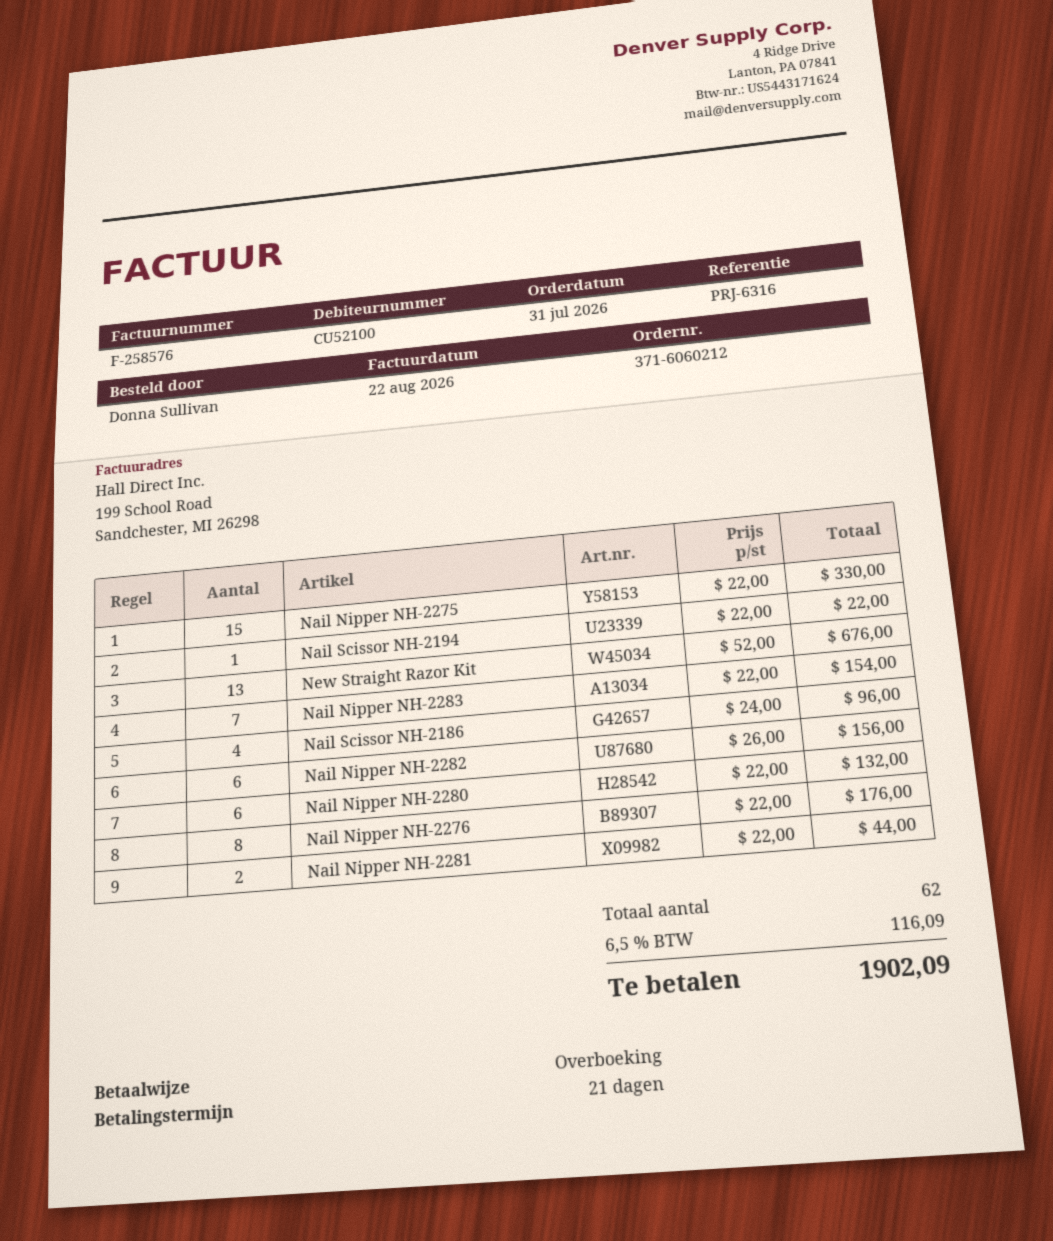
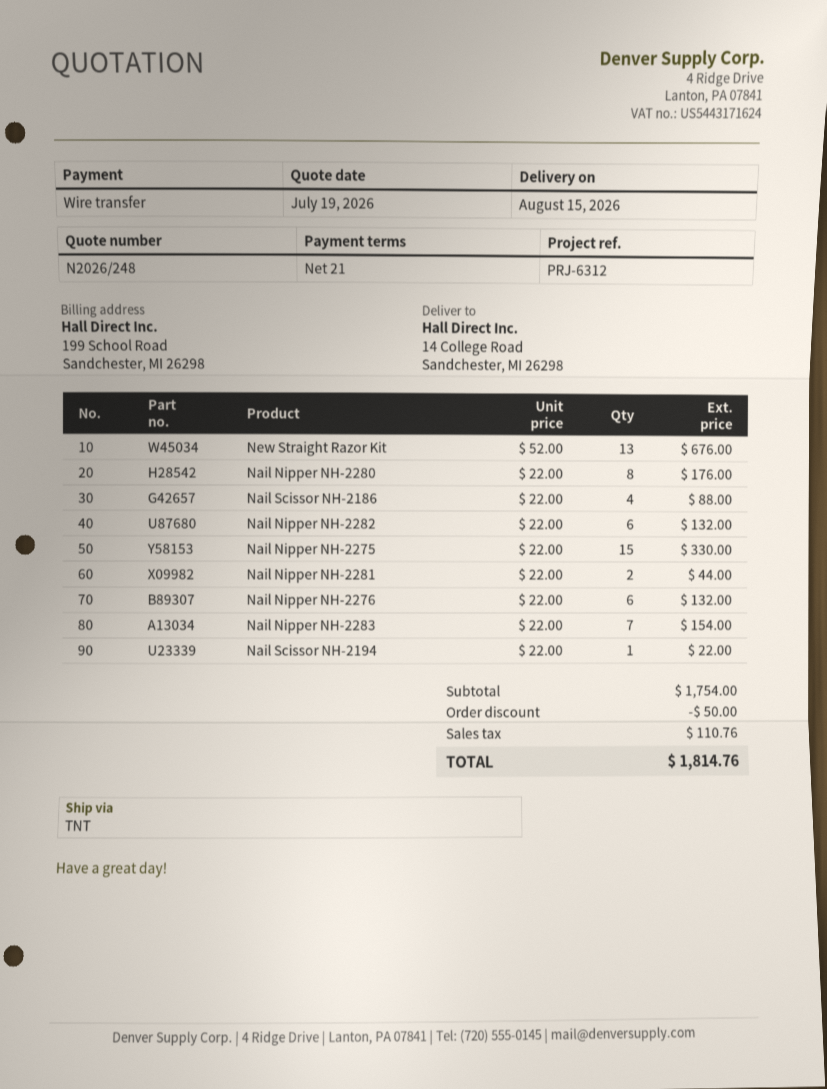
reference: PRJ-6316 -> PRJ-6312
Nail Scissor NH-2186: 4 x 24.00 = 96.00 -> 4 x 22.00 = 88.00
Nail Nipper NH-2282: 6 x 26.00 = 156.00 -> 6 x 22.00 = 132.00
Nail Nipper NH-2280: 6 x 22.00 = 132.00 -> 8 x 22.00 = 176.00
Nail Nipper NH-2276: 8 x 22.00 = 176.00 -> 6 x 22.00 = 132.00
discount: none -> 50.00
tax: 116.09 -> 110.76
total: 1902.09 -> 1814.76

